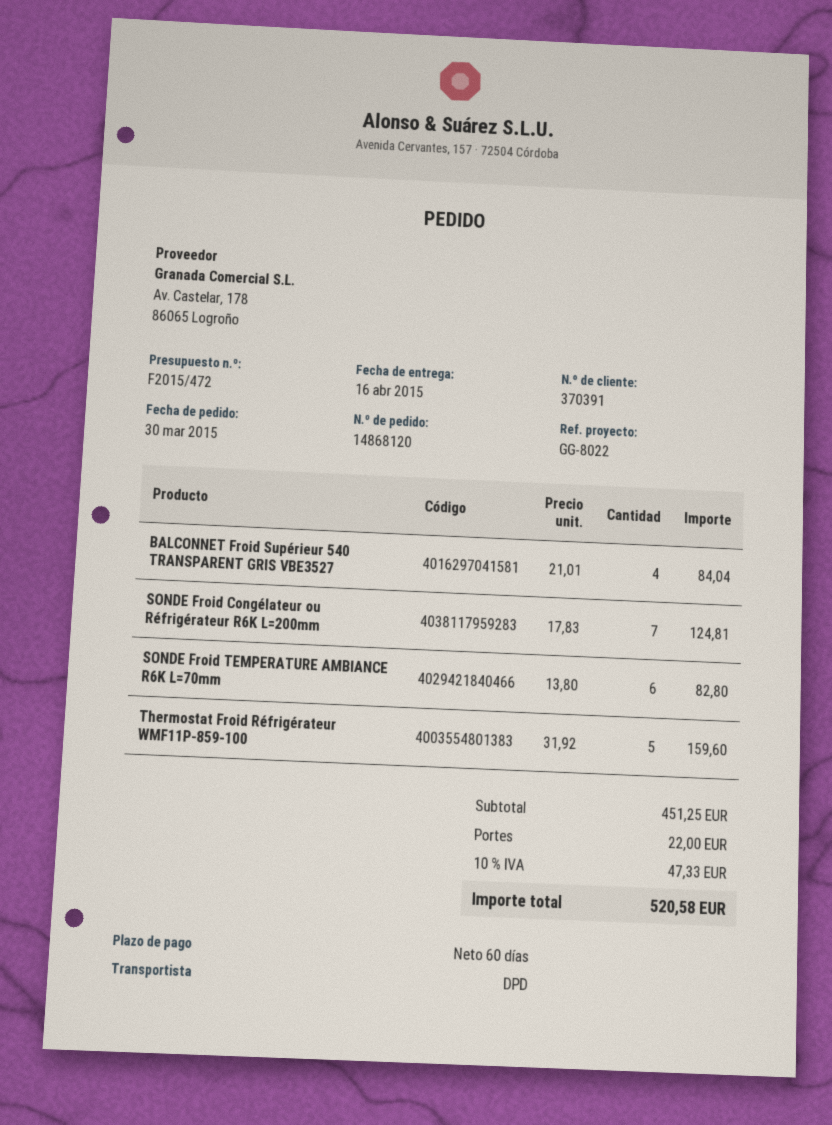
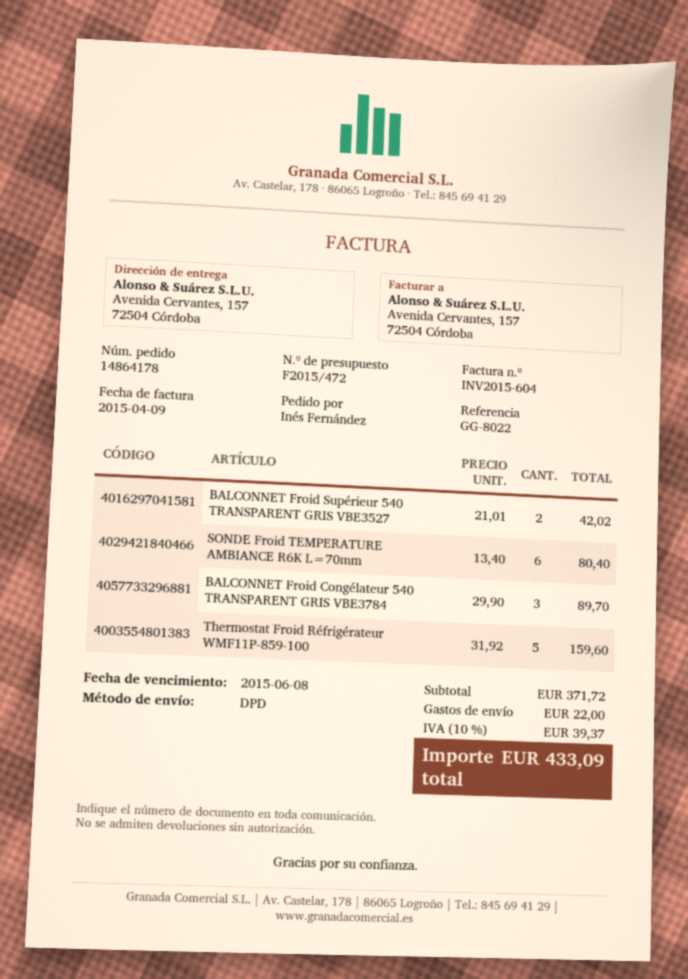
order number: 14868120 -> 14864178
BALCONNET Froid Supérieur 540 TRANSPARENT GRIS VBE3527: 4 x 21.01 = 84.04 -> 2 x 21.01 = 42.02
SONDE Froid Congélateur ou Réfrigérateur R6K L=200mm: 7 x 17.83 = 124.81 -> none
SONDE Froid TEMPERATURE AMBIANCE R6K L=70mm: 6 x 13.80 = 82.80 -> 6 x 13.40 = 80.40
BALCONNET Froid Congélateur 540 TRANSPARENT GRIS VBE3784: none -> 3 x 29.90 = 89.70
subtotal: 451.25 -> 371.72
tax: 10% = 47.33 -> 10% = 39.37
total: 520.58 -> 433.09

